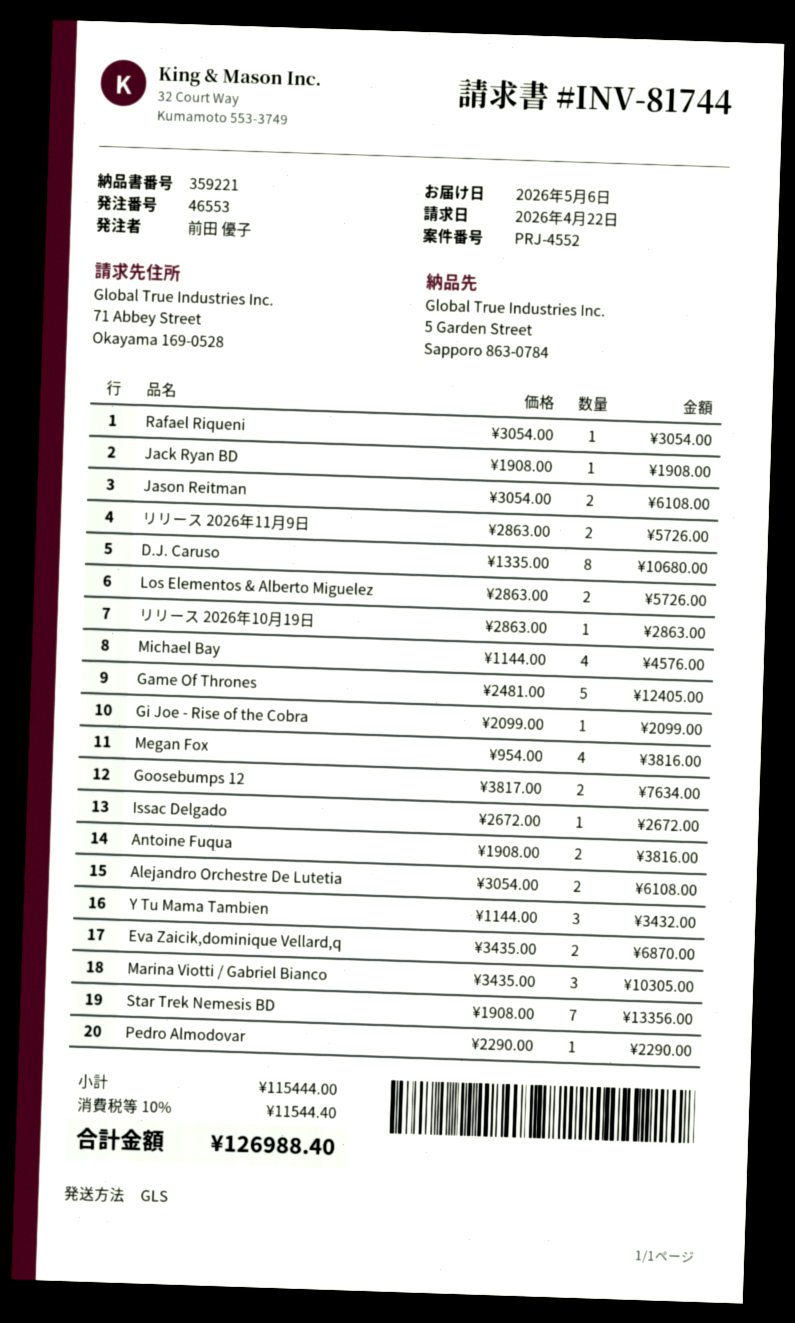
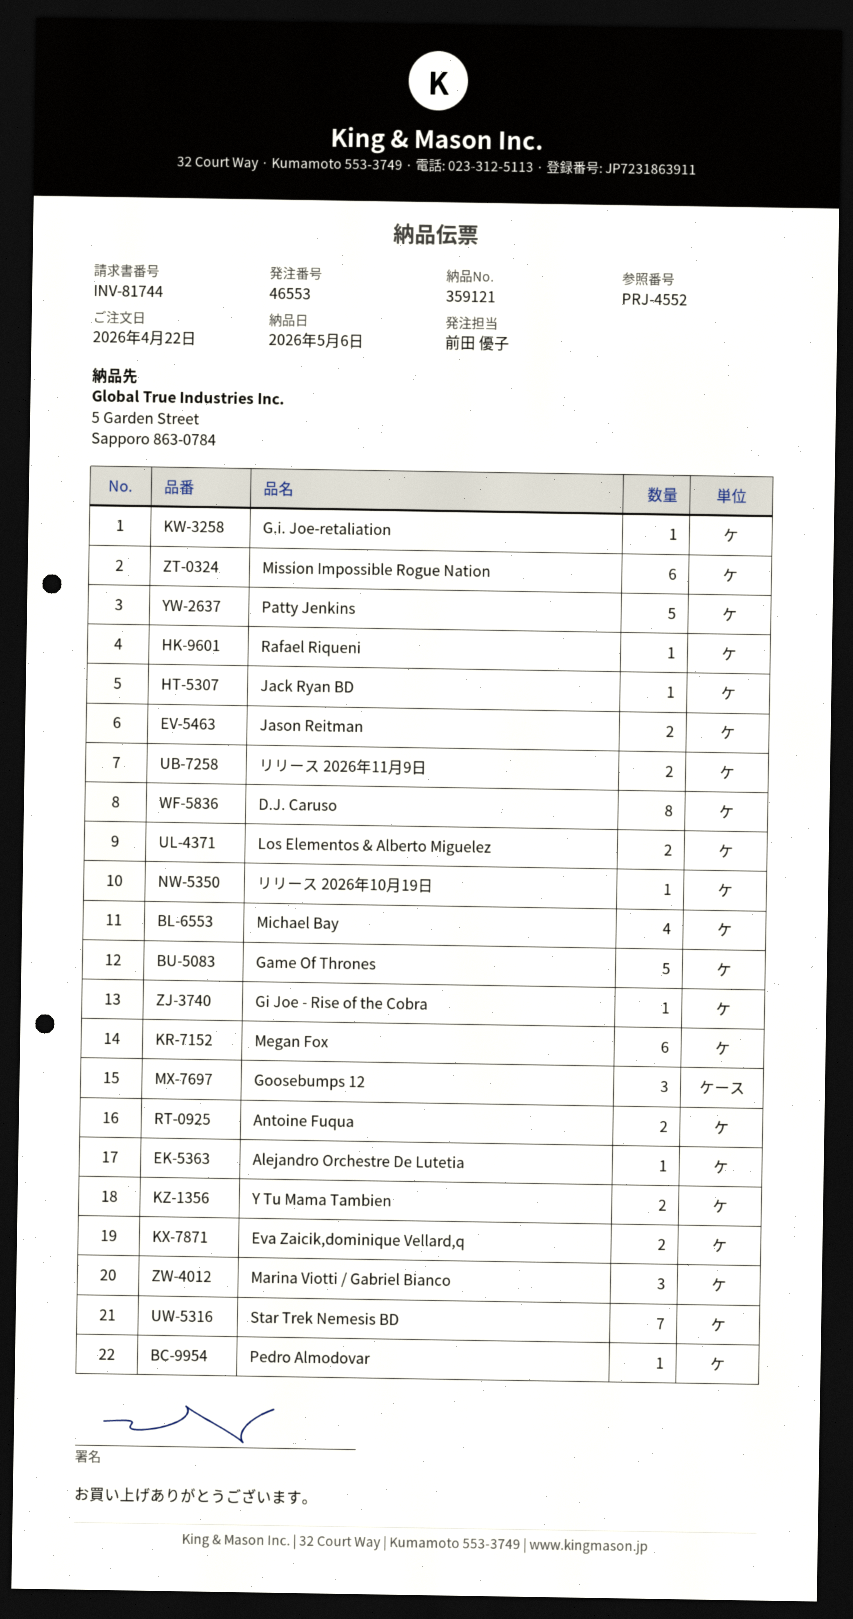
delivery note number: 359221 -> 359121
Megan Fox: 4 -> 6
Goosebumps 12: 2 -> 3
Issac Delgado: 1 -> none
Alejandro Orchestre De Lutetia: 2 -> 1
Y Tu Mama Tambien: 3 -> 2
G.i. Joe-retaliation: none -> 1
Mission Impossible Rogue Nation: none -> 6
Patty Jenkins: none -> 5

